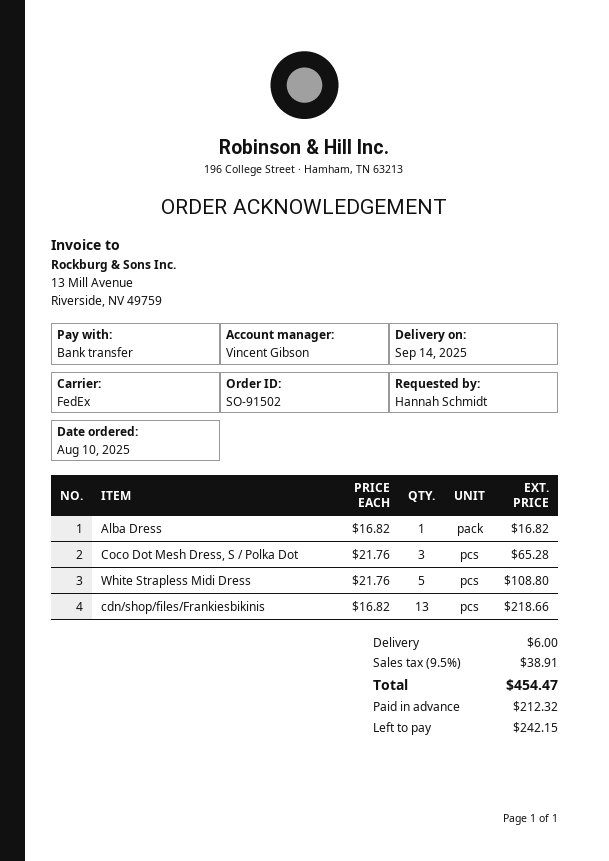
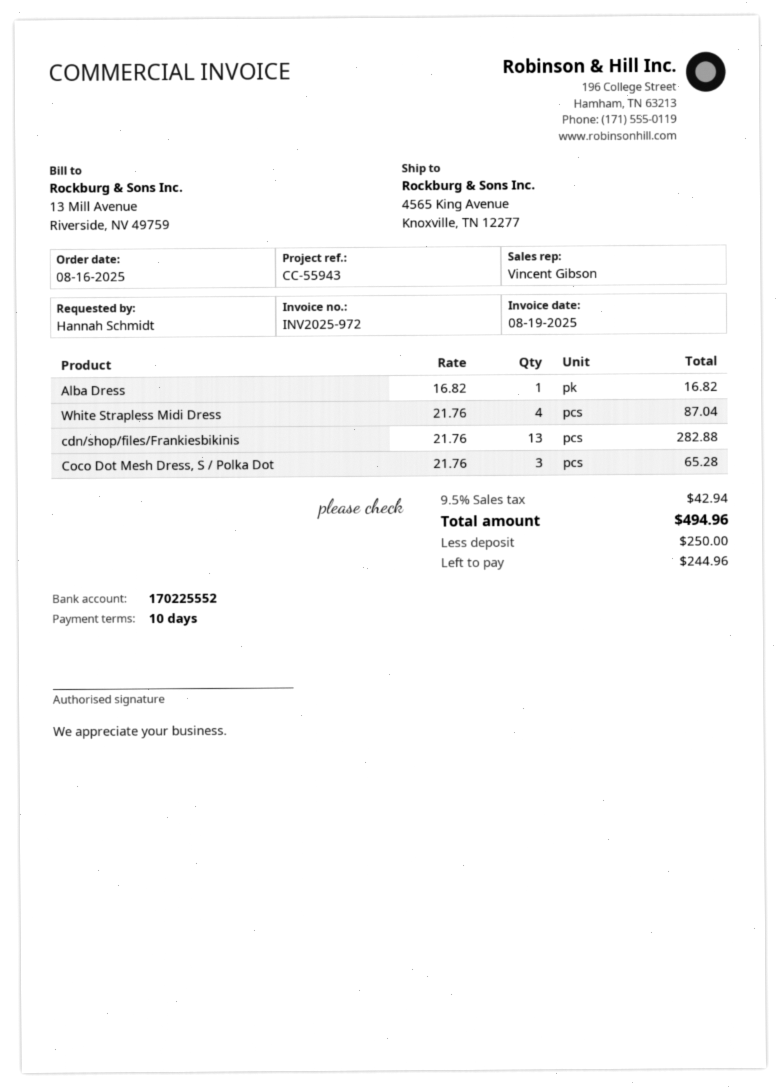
order date: 2025-08-10 -> 2025-08-16
White Strapless Midi Dress: 5 x 21.76 = 108.80 -> 4 x 21.76 = 87.04
cdn/shop/files/Frankiesbikinis: 13 x 16.82 = 218.66 -> 13 x 21.76 = 282.88
shipping: 6.00 -> none
tax: 9.5% = 38.91 -> 9.5% = 42.94
total: 454.47 -> 494.96
deposit: 212.32 -> 250.00
balance: 242.15 -> 244.96

